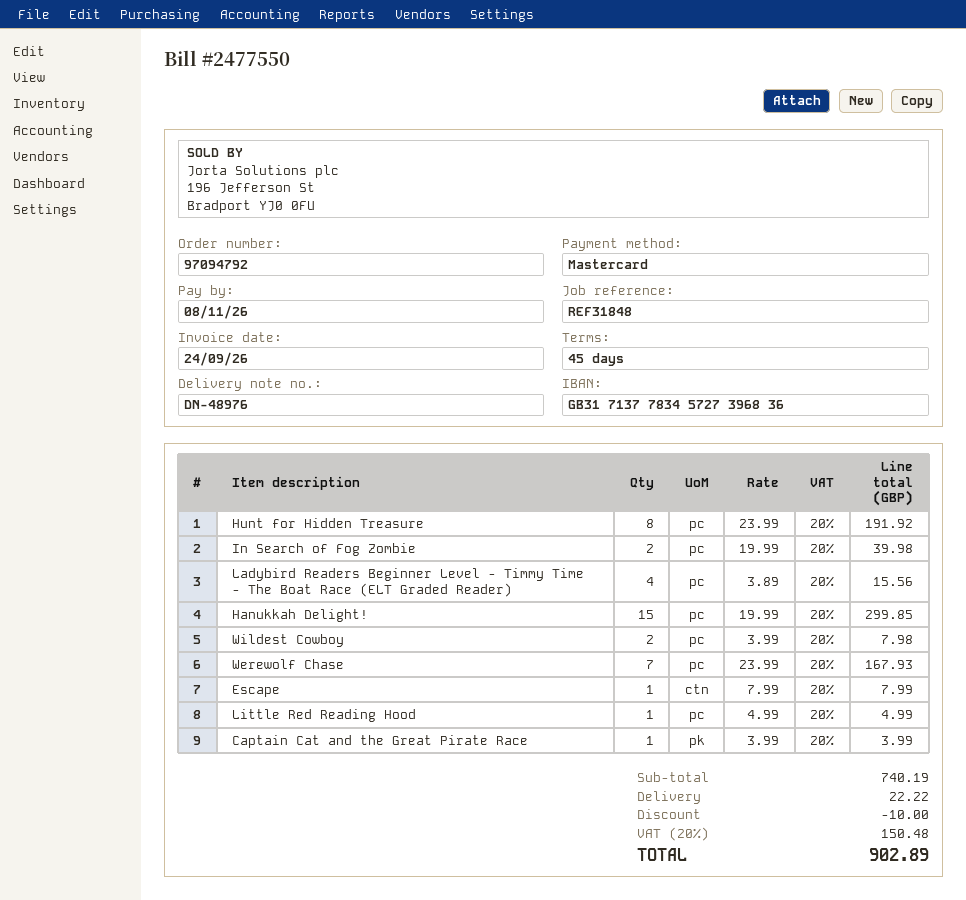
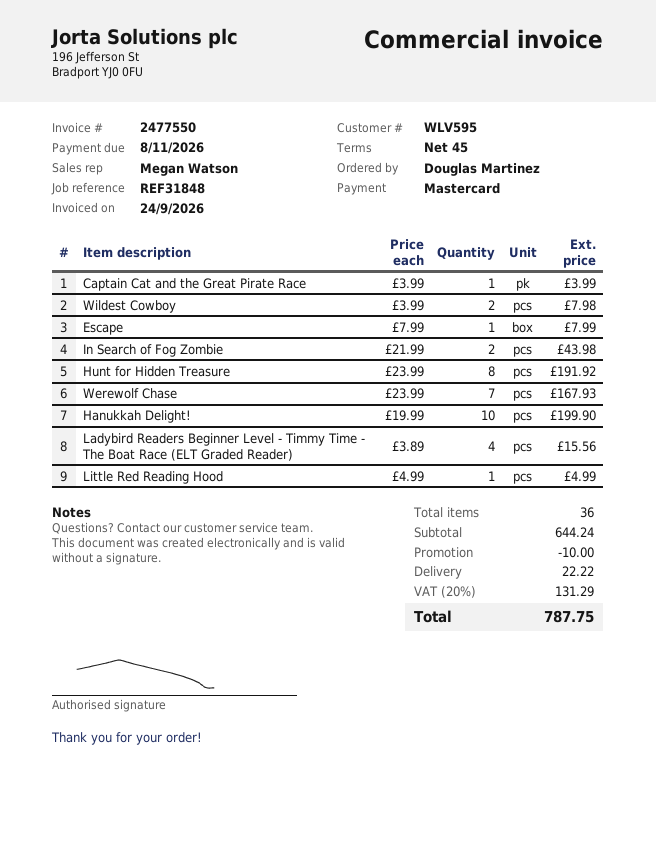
In Search of Fog Zombie: 2 x 19.99 = 39.98 -> 2 x 21.99 = 43.98
Hanukkah Delight!: 15 x 19.99 = 299.85 -> 10 x 19.99 = 199.90
subtotal: 740.19 -> 644.24
tax: 20% = 150.48 -> 20% = 131.29
total: 902.89 -> 787.75

